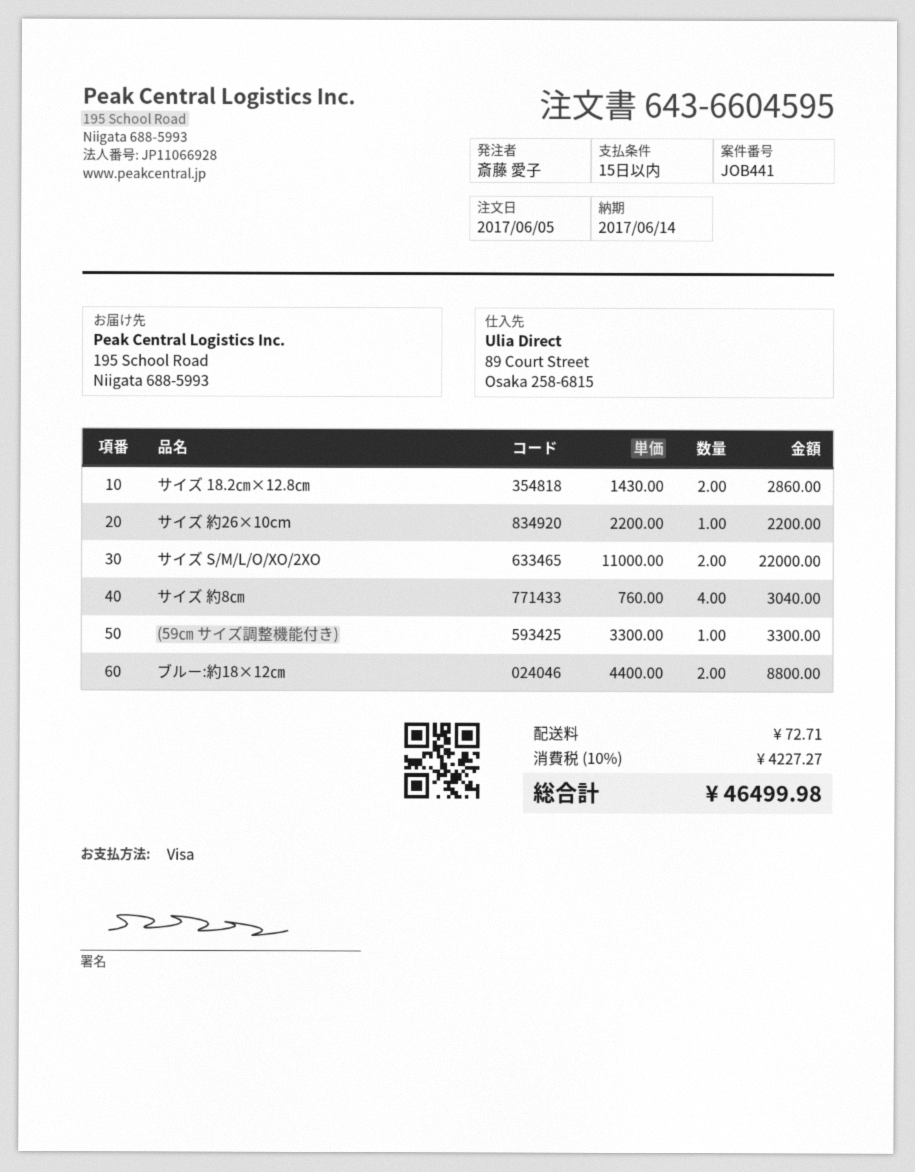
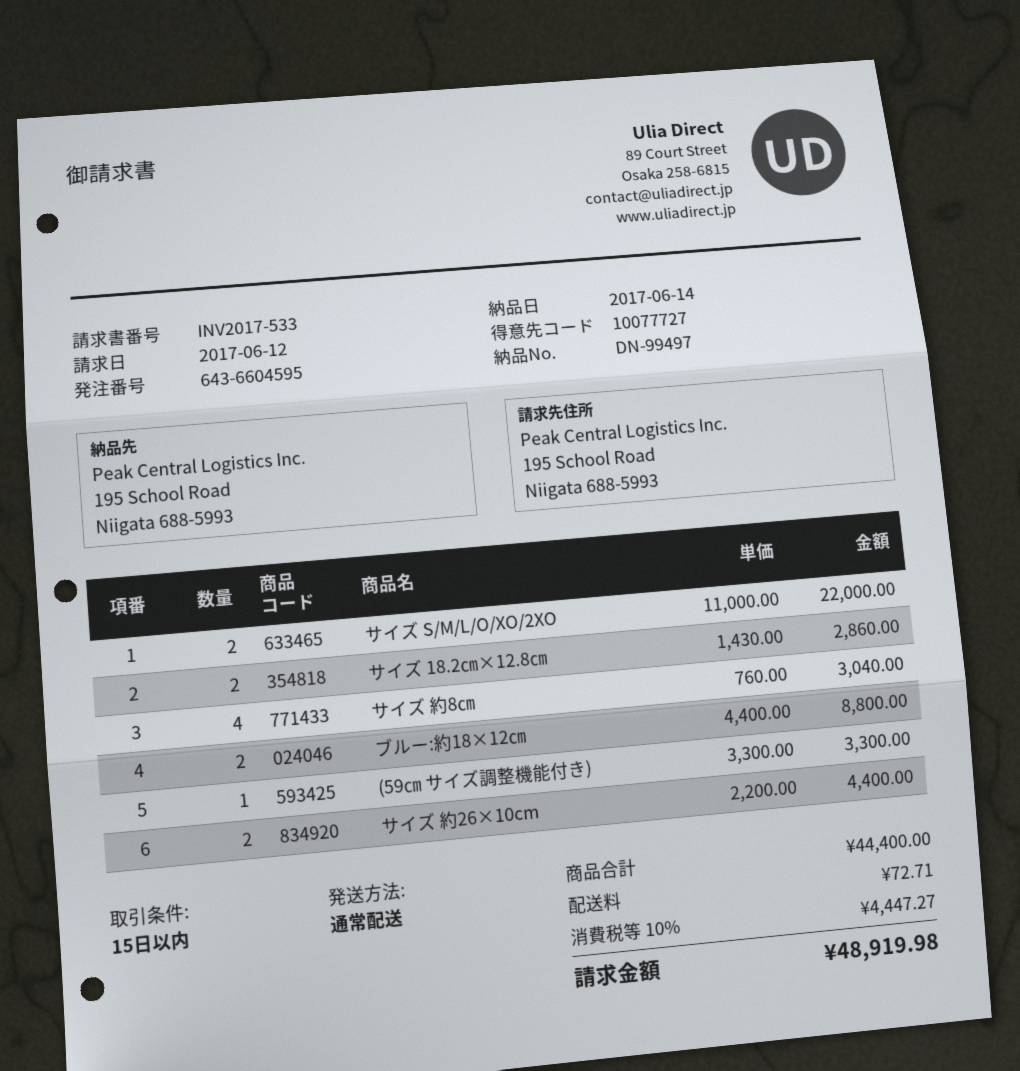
サイズ 約26×10cm: 1 x 2200.00 = 2200.00 -> 2 x 2200.00 = 4400.00
tax: 10% = 4227.27 -> 10% = 4447.27
total: 46499.98 -> 48919.98

